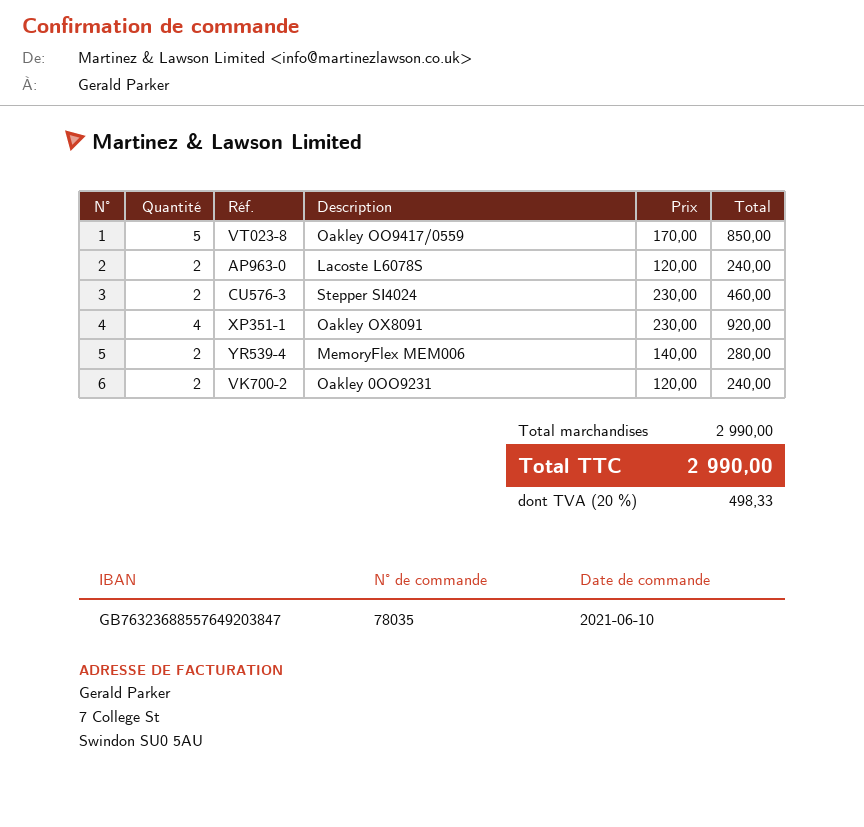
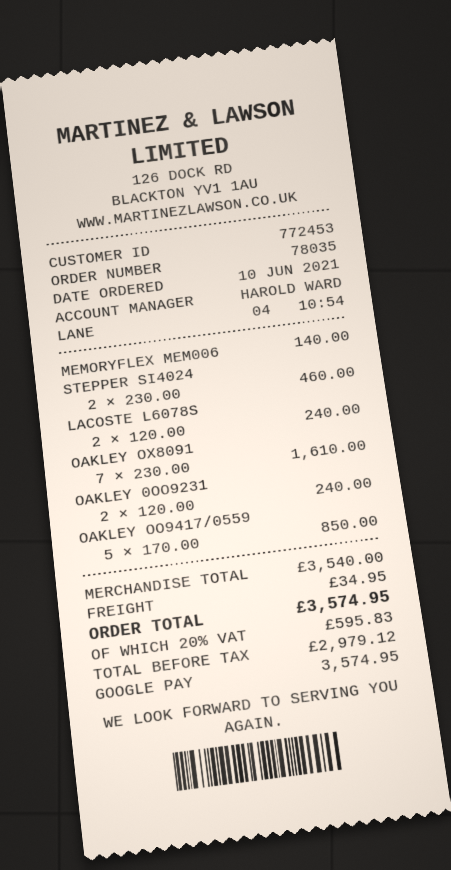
Oakley OX8091: 4 x 230.00 = 920.00 -> 7 x 230.00 = 1610.00
MemoryFlex MEM006: 2 x 140.00 = 280.00 -> 1 x 140.00 = 140.00
subtotal: 2990.00 -> 3540.00
shipping: none -> 34.95
tax: 20% = 498.33 -> 20% = 595.83
total: 2990.00 -> 3574.95

